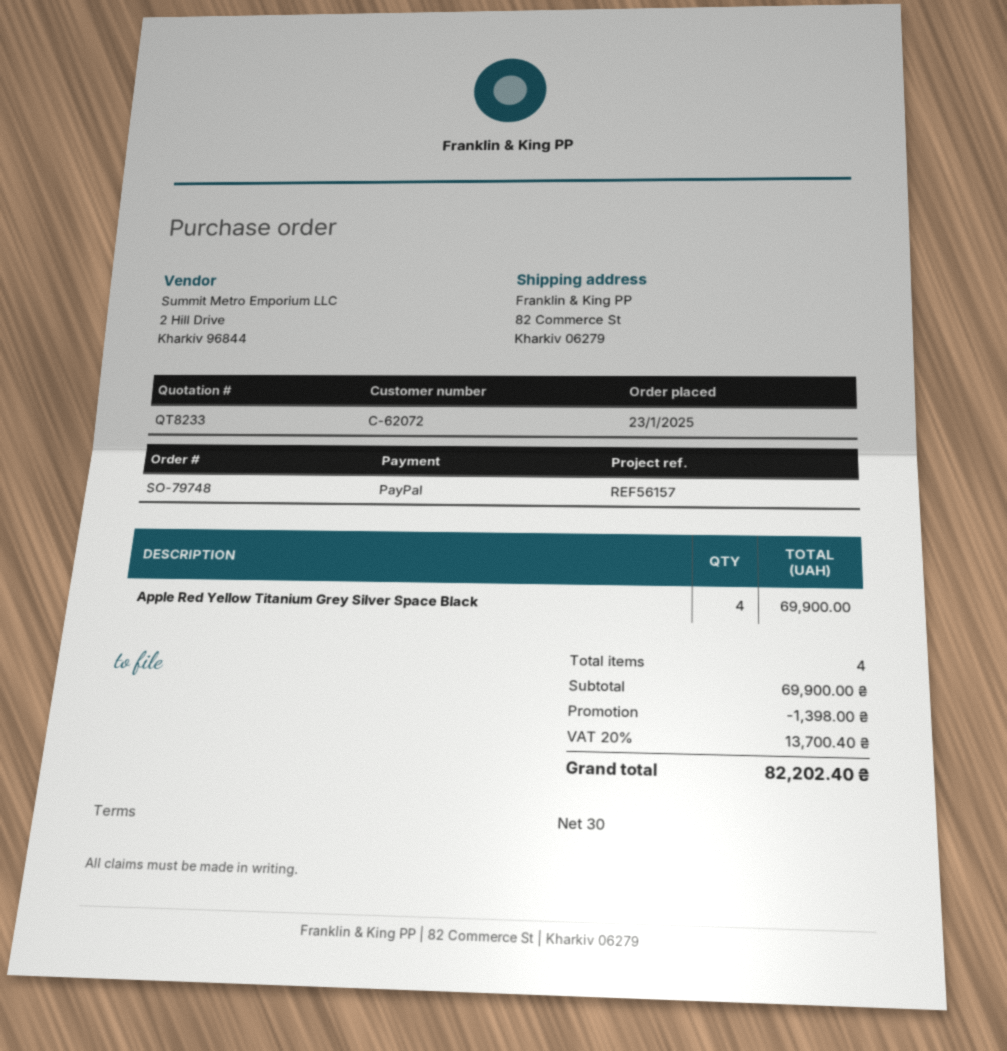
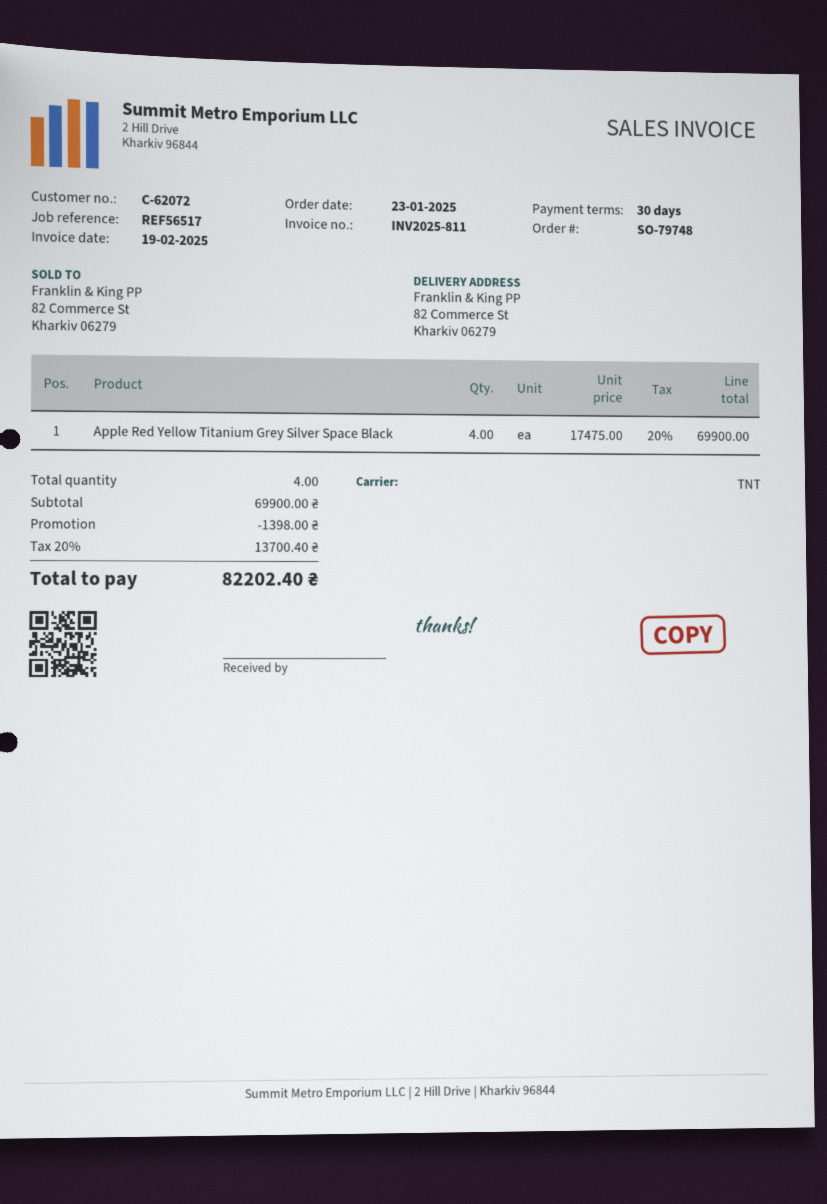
reference: REF56157 -> REF56517

